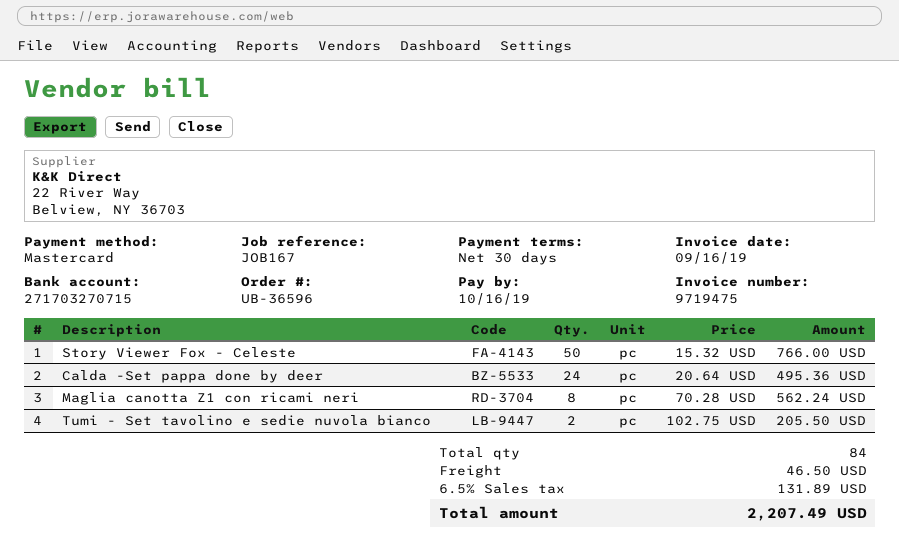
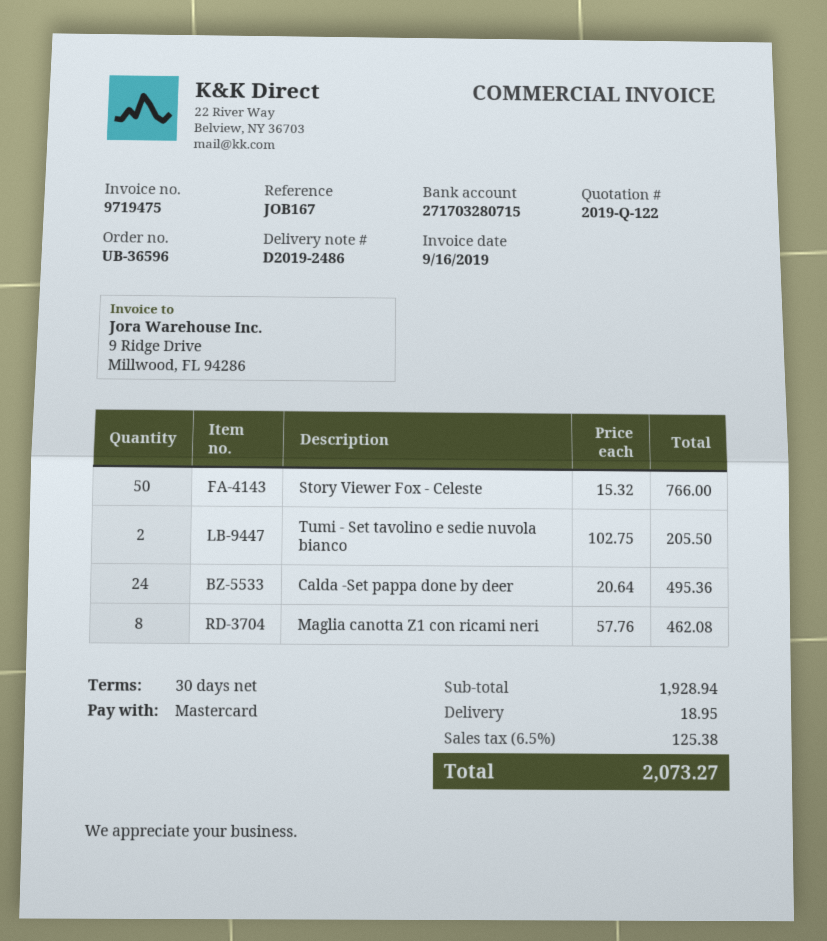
bank account: 271703270715 -> 271703280715
Maglia canotta Z1 con ricami neri: 8 x 70.28 = 562.24 -> 8 x 57.76 = 462.08
shipping: 46.50 -> 18.95
tax: 6.5% = 131.89 -> 6.5% = 125.38
total: 2207.49 -> 2073.27

